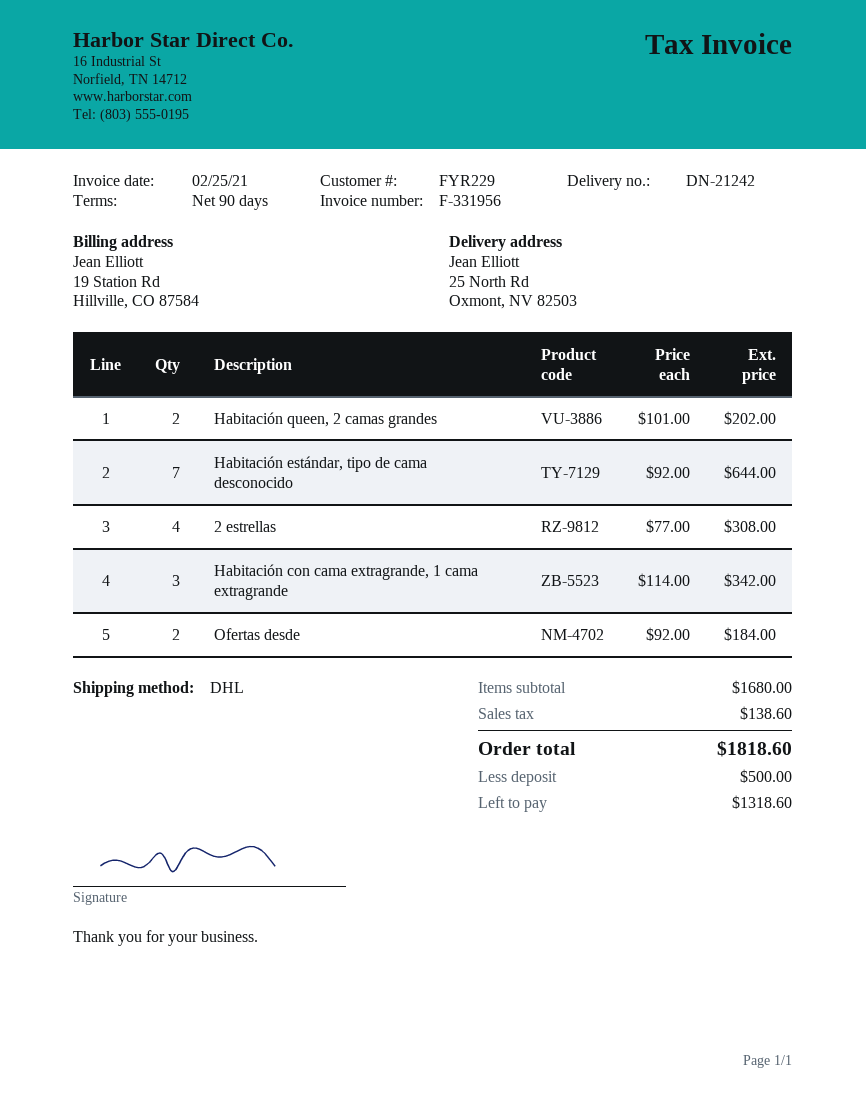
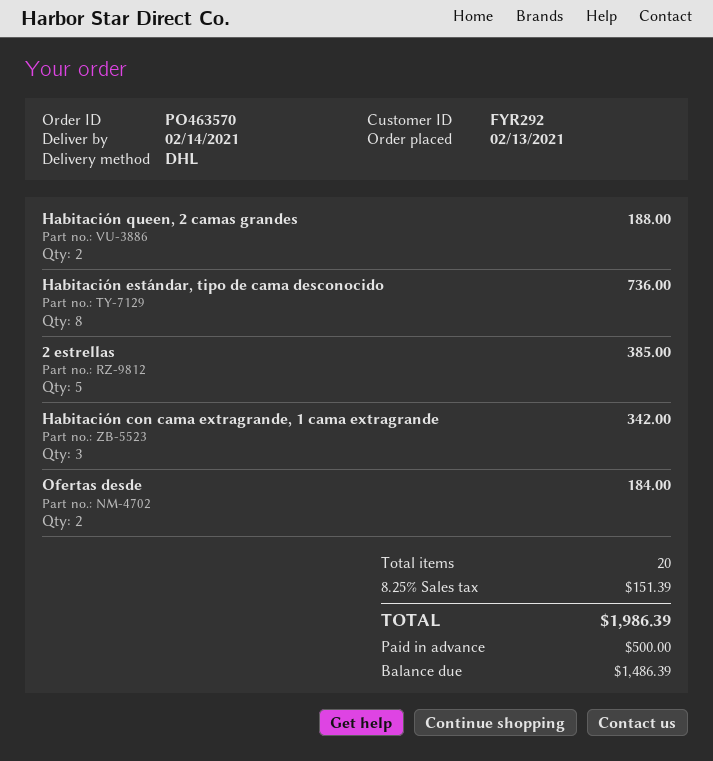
customer number: FYR229 -> FYR292
Habitación queen, 2 camas grandes: 2 for 202.00 -> 2 for 188.00
Habitación estándar, tipo de cama desconocido: 7 for 644.00 -> 8 for 736.00
2 estrellas: 4 for 308.00 -> 5 for 385.00
tax: 138.60 -> 151.39
total: 1818.60 -> 1986.39
balance: 1318.60 -> 1486.39

